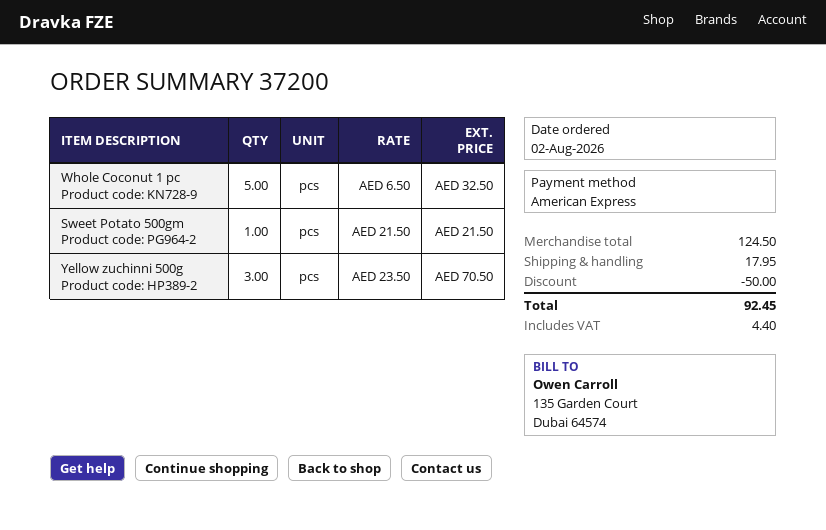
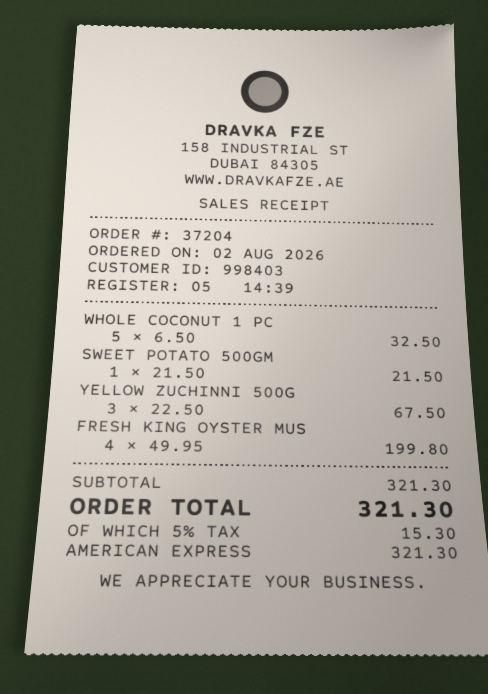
order number: 37200 -> 37204
Yellow zuchinni 500g: 3 x 23.50 = 70.50 -> 3 x 22.50 = 67.50
FRESH KING OYSTER MUS: none -> 4 x 49.95 = 199.80
subtotal: 124.50 -> 321.30
discount: 50.00 -> none
shipping: 17.95 -> none
tax: 4.40 -> 15.30
total: 92.45 -> 321.30

